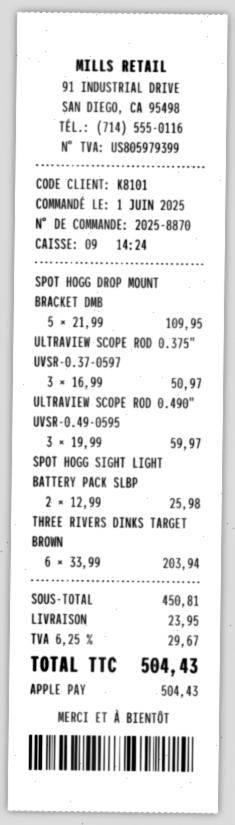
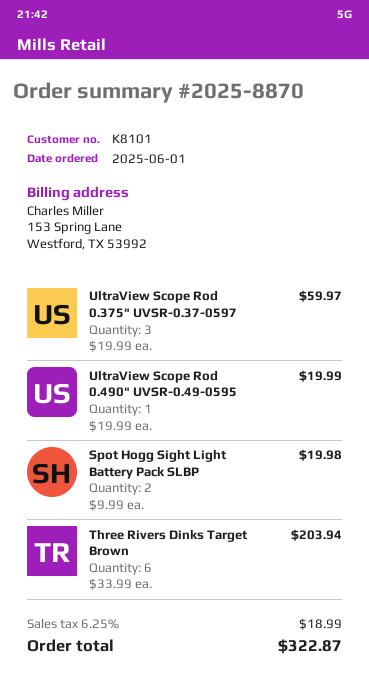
SPOT HOGG DROP MOUNT BRACKET DMB: 5 x 21.99 = 109.95 -> none
ULTRAVIEW SCOPE ROD 0.375" UVSR-0.37-0597: 3 x 16.99 = 50.97 -> 3 x 19.99 = 59.97
ULTRAVIEW SCOPE ROD 0.490" UVSR-0.49-0595: 3 x 19.99 = 59.97 -> 1 x 19.99 = 19.99
SPOT HOGG SIGHT LIGHT BATTERY PACK SLBP: 2 x 12.99 = 25.98 -> 2 x 9.99 = 19.98
shipping: 23.95 -> none
tax: 6.25% = 29.67 -> 6.25% = 18.99
total: 504.43 -> 322.87

